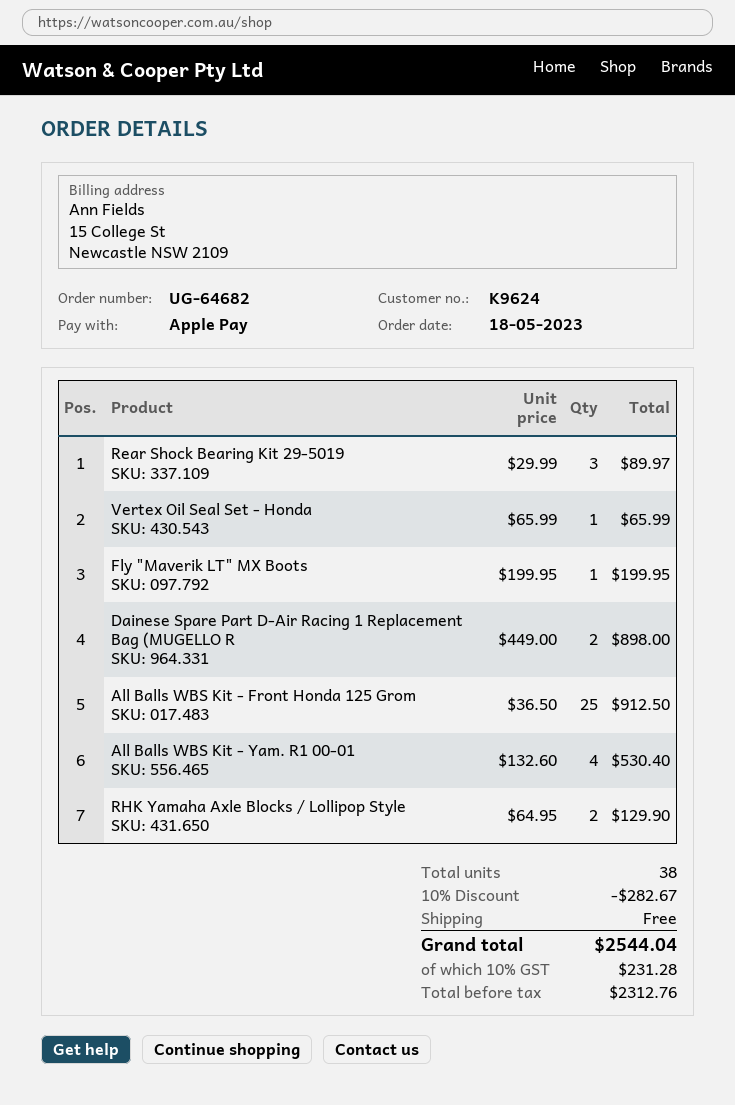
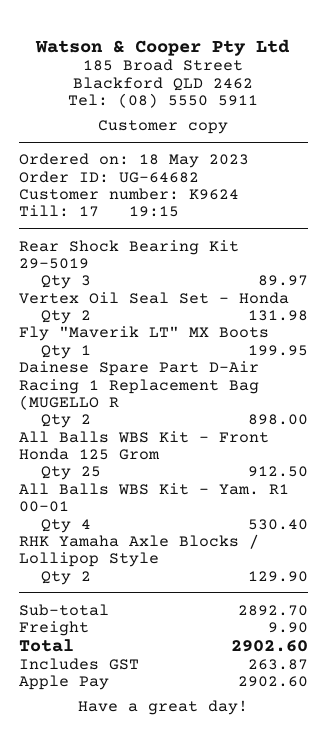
Vertex Oil Seal Set - Honda: 1 for 65.99 -> 2 for 131.98
discount: 10% = 282.67 -> none
shipping: 0.00 -> 9.90
tax: 231.28 -> 263.87
total: 2544.04 -> 2902.60

